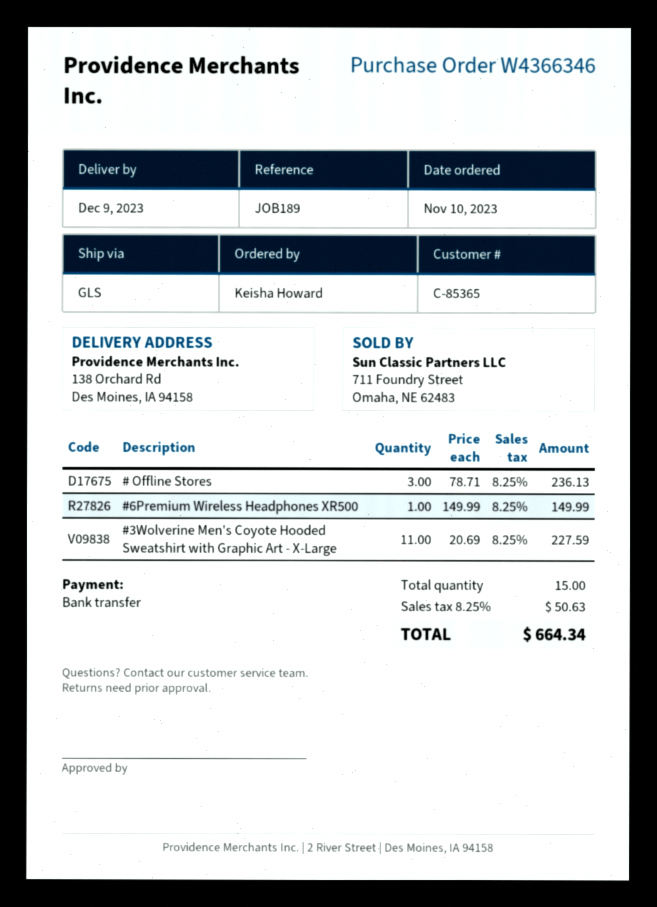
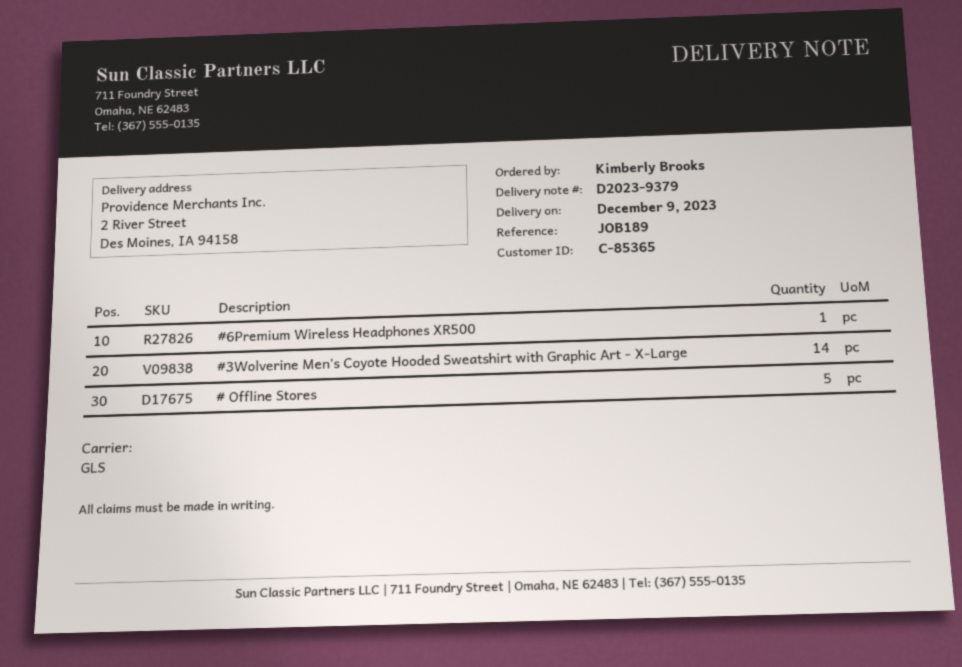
ordered by: Keisha Howard -> Kimberly Brooks
ship to: 138 Orchard Rd, Des Moines, IA 94158 -> 2 River Street, Des Moines, IA 94158
# Offline Stores: 3 -> 5
#3Wolverine Men's Coyote Hooded Sweatshirt with Graphic Art - X-Large: 11 -> 14

